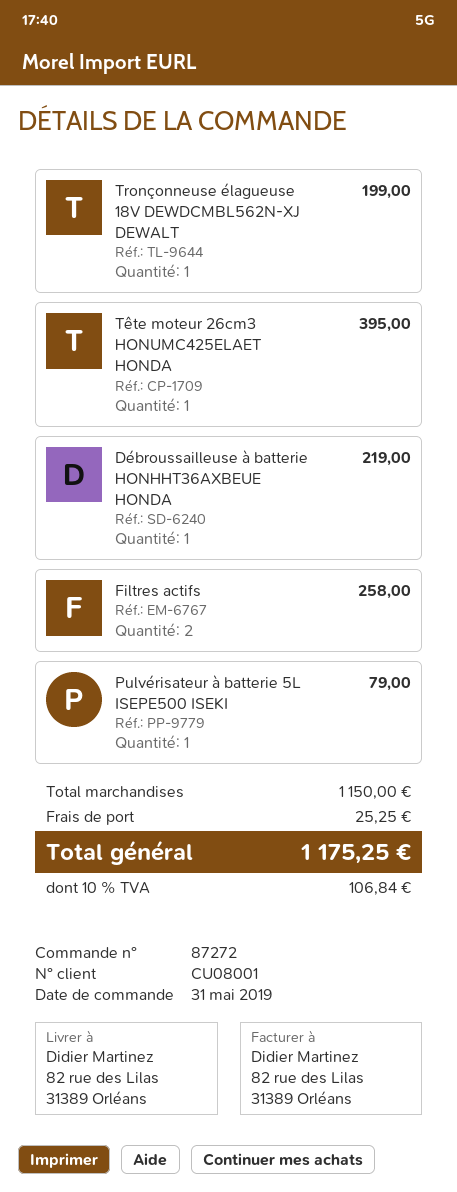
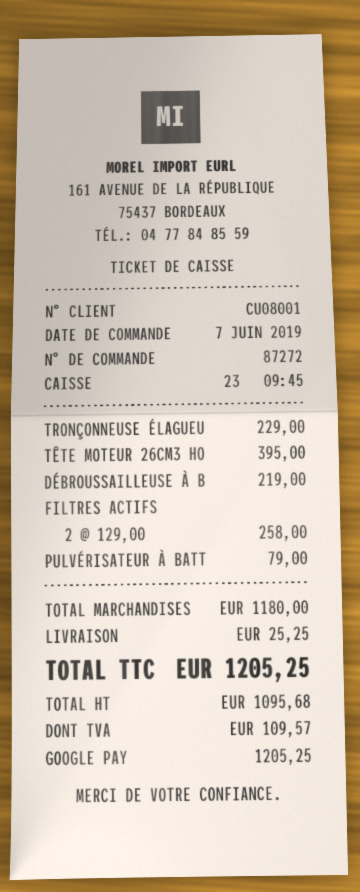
order date: 2019-05-31 -> 2019-06-07
Tronçonneuse élagueuse 18V DEWDCMBL562N-XJ DEWALT: 1 for 199.00 -> 1 for 229.00
subtotal: 1150.00 -> 1180.00
tax: 106.84 -> 109.57
total: 1175.25 -> 1205.25

